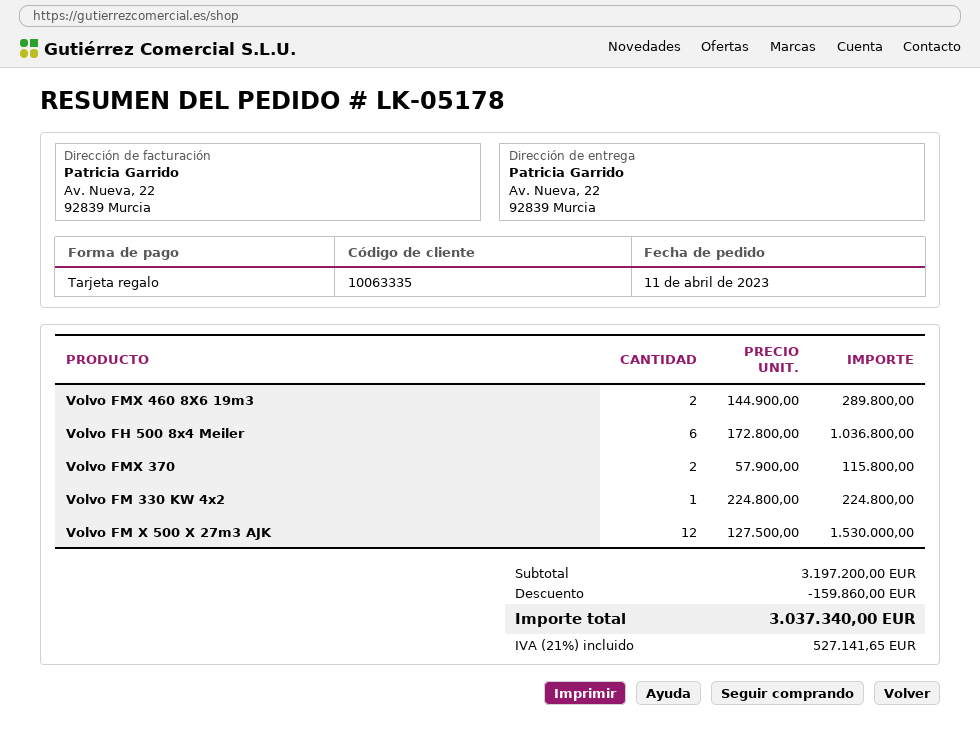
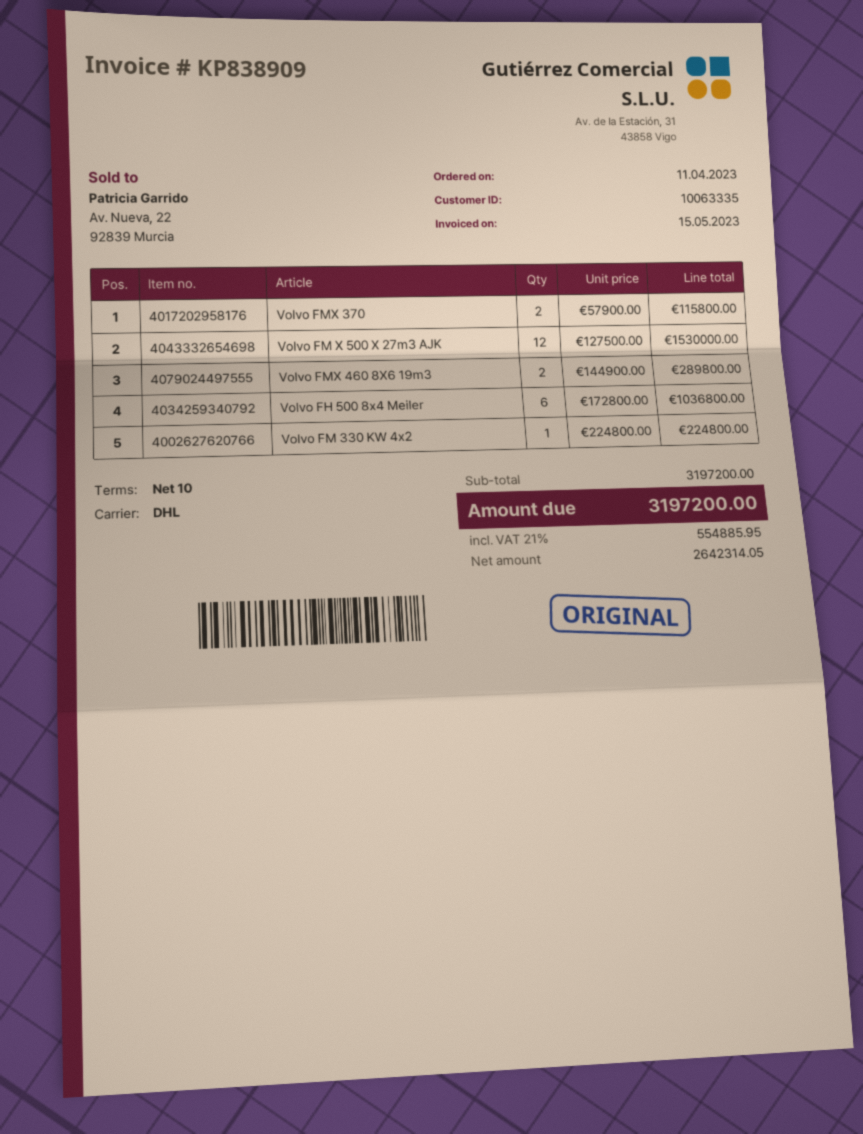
discount: 159860.00 -> none
tax: 21% = 527141.65 -> 21% = 554885.95
total: 3037340.00 -> 3197200.00

